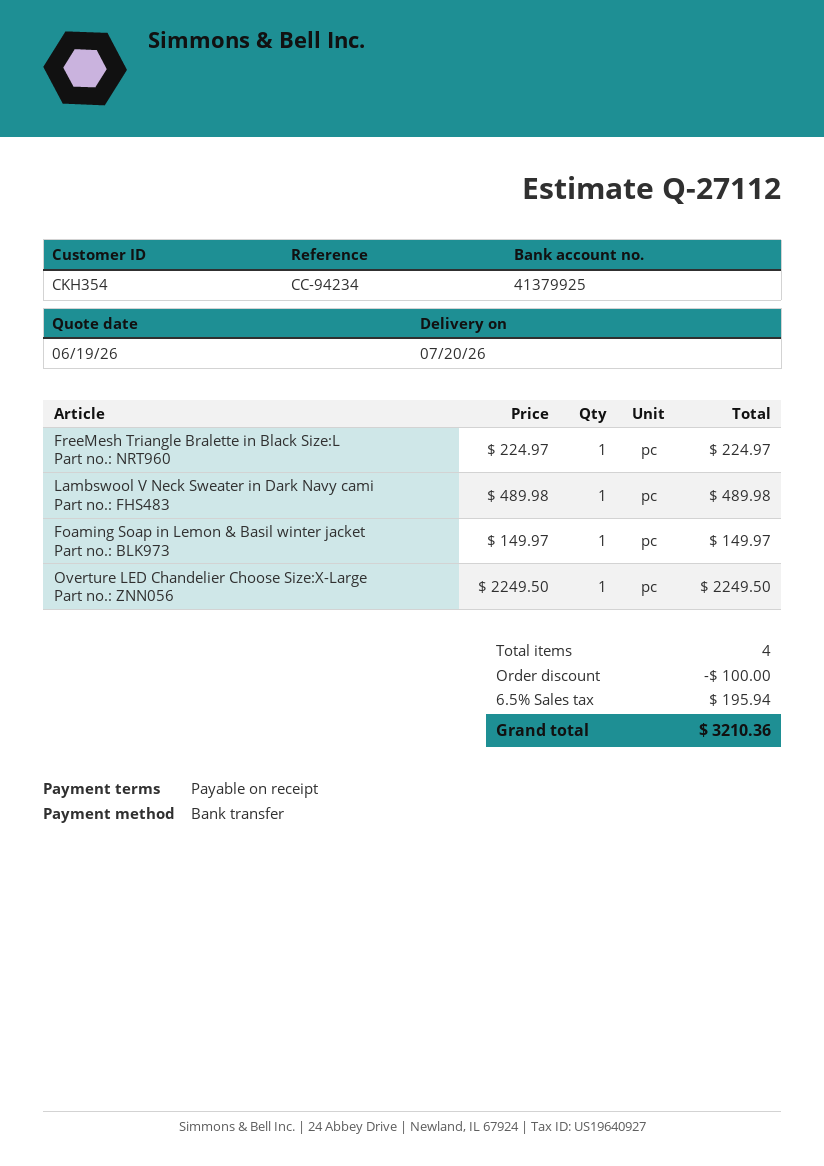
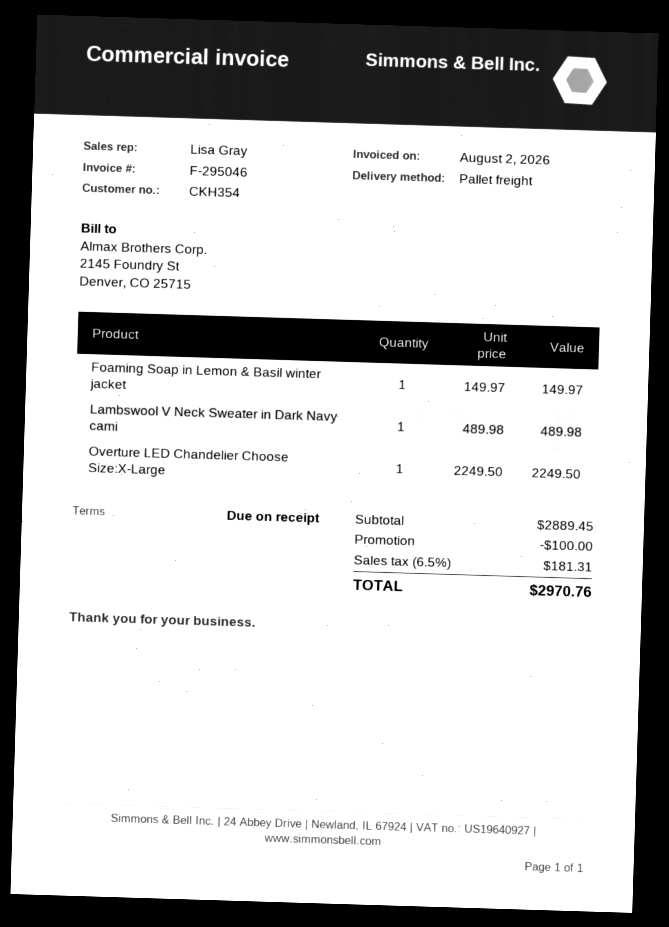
FreeMesh Triangle Bralette in Black Size:L: 1 x 224.97 = 224.97 -> none
tax: 6.5% = 195.94 -> 6.5% = 181.31
total: 3210.36 -> 2970.76

